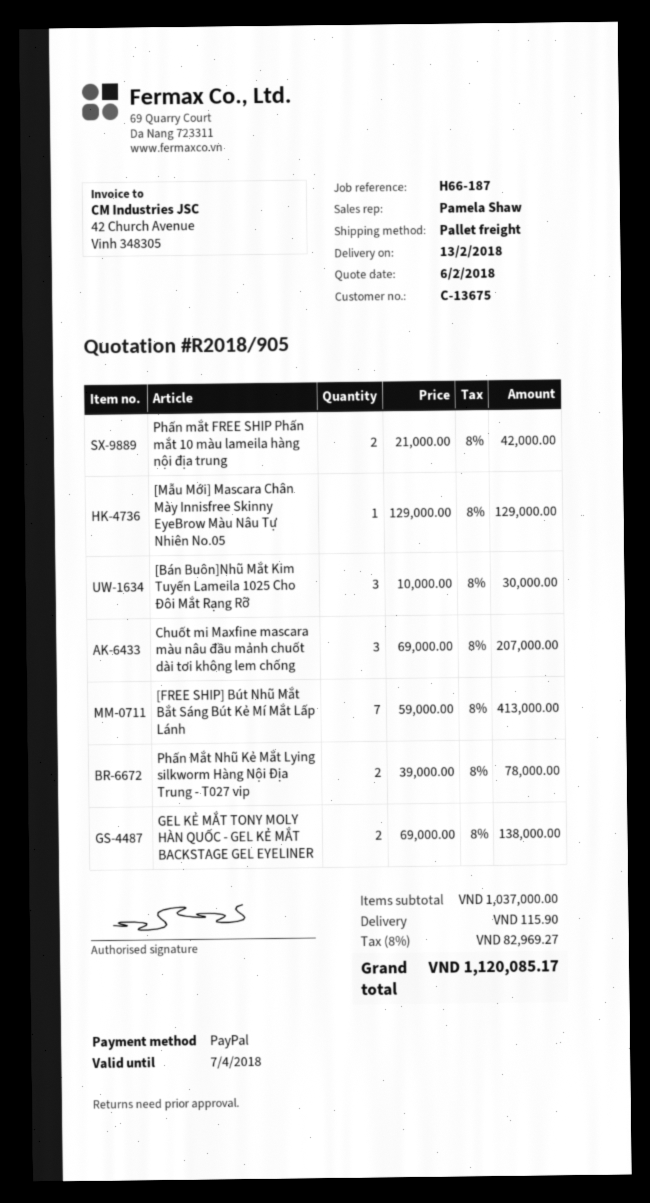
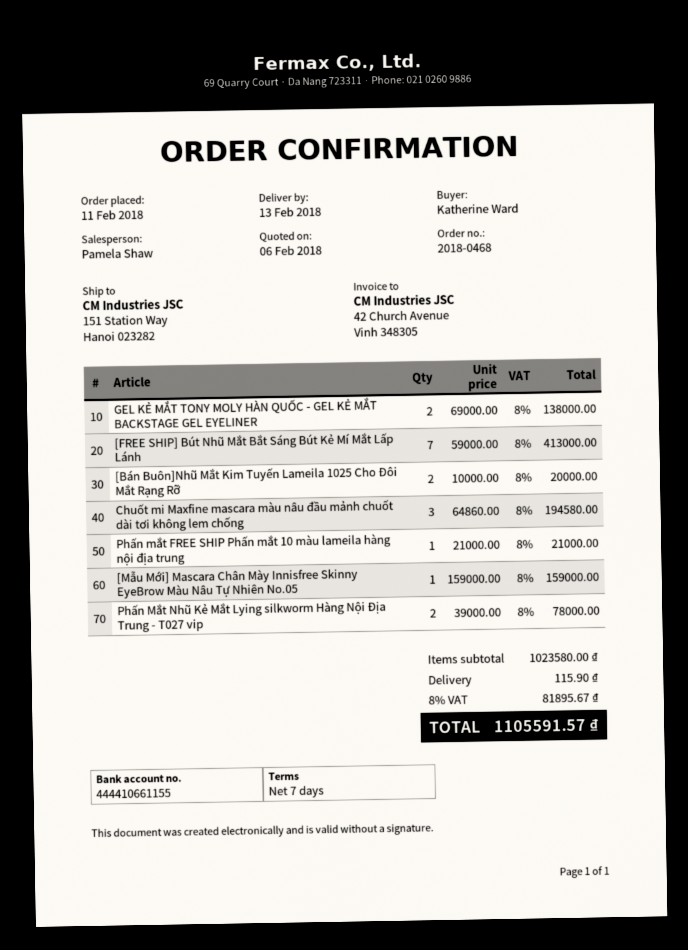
Phấn mắt FREE SHIP Phấn mắt 10 màu lameila hàng nội địa trung: 2 x 21000.00 = 42000.00 -> 1 x 21000.00 = 21000.00
[Mẫu Mới] Mascara Chân Mày Innisfree Skinny EyeBrow Màu Nâu Tự Nhiên No.05: 1 x 129000.00 = 129000.00 -> 1 x 159000.00 = 159000.00
[Bán Buôn]Nhũ Mắt Kim Tuyến Lameila 1025 Cho Đôi Mắt Rạng Rỡ: 3 x 10000.00 = 30000.00 -> 2 x 10000.00 = 20000.00
Chuốt mi Maxfine mascara màu nâu đầu mảnh chuốt dài tơi không lem chống: 3 x 69000.00 = 207000.00 -> 3 x 64860.00 = 194580.00
subtotal: 1037000.00 -> 1023580.00
tax: 8% = 82969.27 -> 8% = 81895.67
total: 1120085.17 -> 1105591.57

